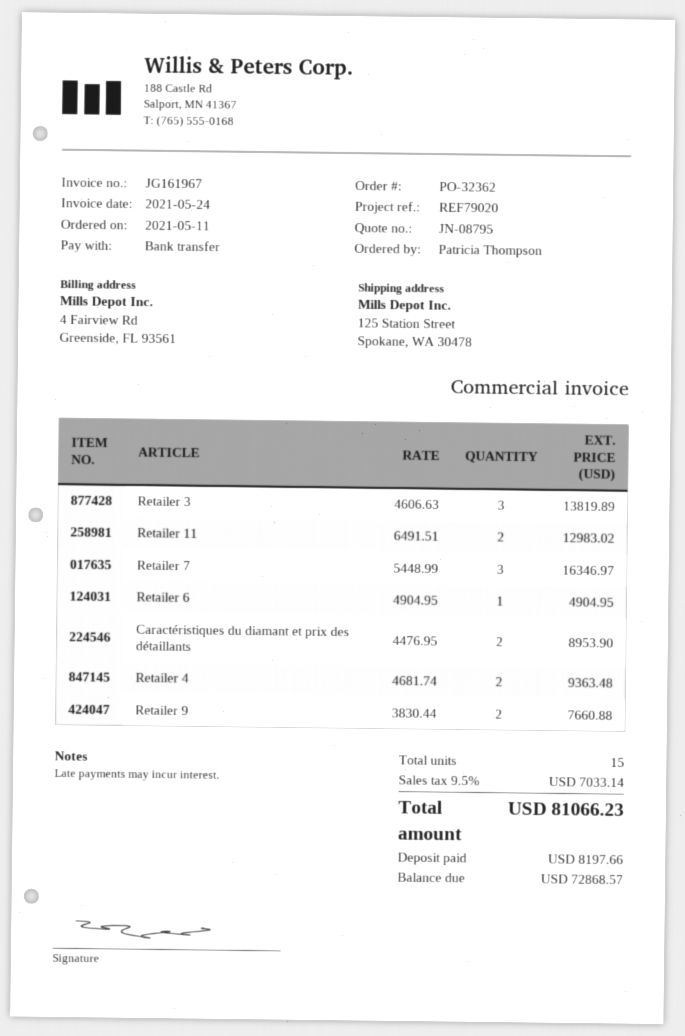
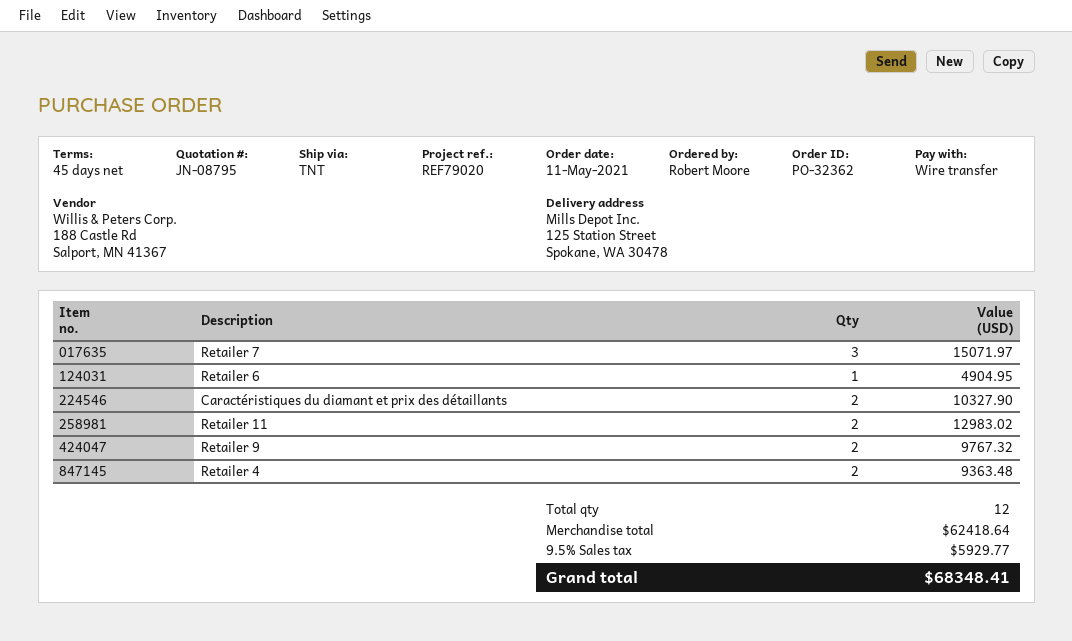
ordered by: Patricia Thompson -> Robert Moore
Retailer 3: 3 for 13819.89 -> none
Retailer 7: 3 for 16346.97 -> 3 for 15071.97
Caractéristiques du diamant et prix des détaillants: 2 for 8953.90 -> 2 for 10327.90
Retailer 9: 2 for 7660.88 -> 2 for 9767.32
total quantity: 15 -> 12
tax: 9.5% = 7033.14 -> 9.5% = 5929.77
total: 81066.23 -> 68348.41

